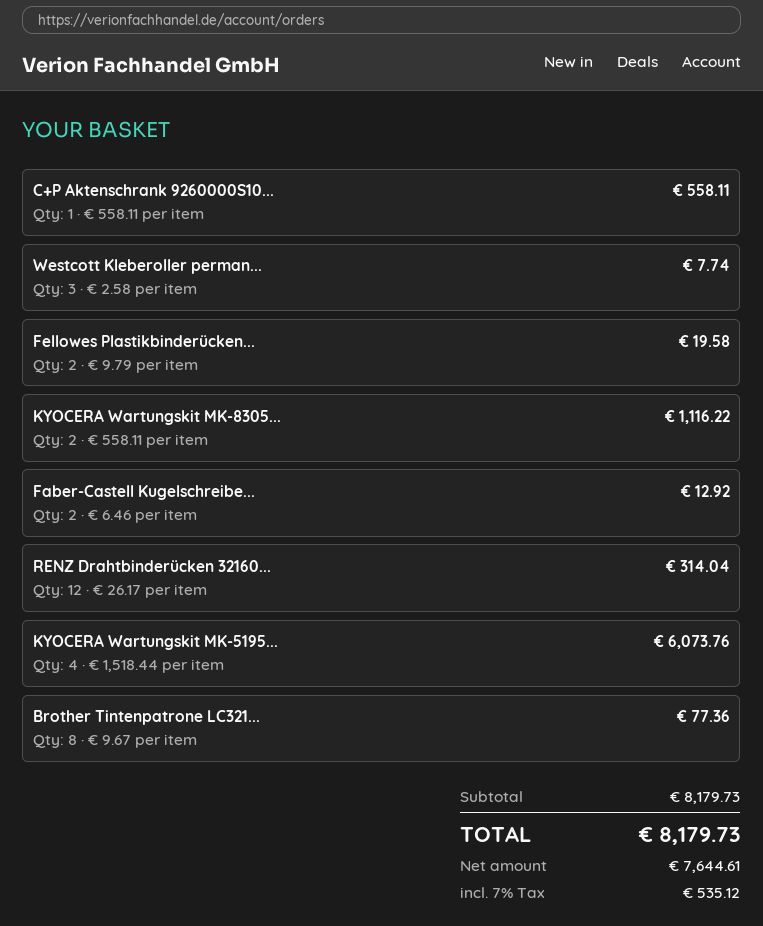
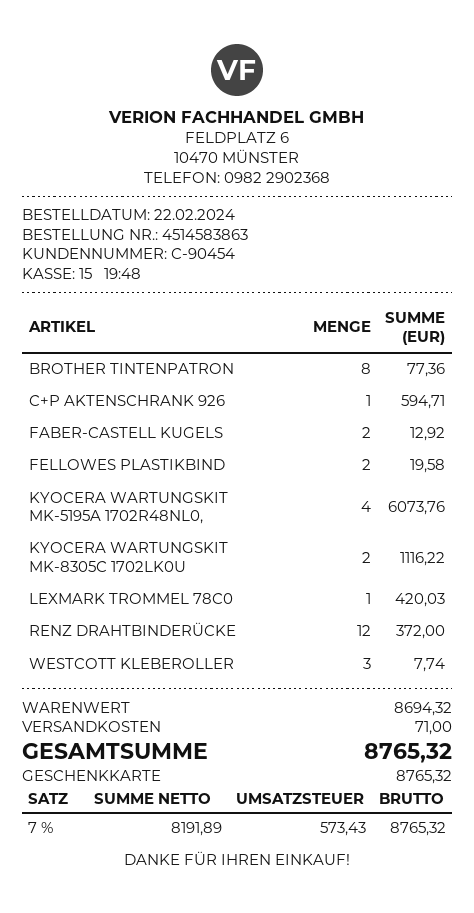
C+P Aktenschrank 9260000S10...: 1 for 558.11 -> 1 for 594.71
RENZ Drahtbinderücken 32160...: 12 for 314.04 -> 12 for 372.00
LEXMARK TROMMEL 78C0: none -> 1 for 420.03
subtotal: 8179.73 -> 8694.32
shipping: none -> 71.00
net: 7644.61 -> 8191.89
tax: 7% = 535.12 -> 7% = 573.43
total: 8179.73 -> 8765.32

